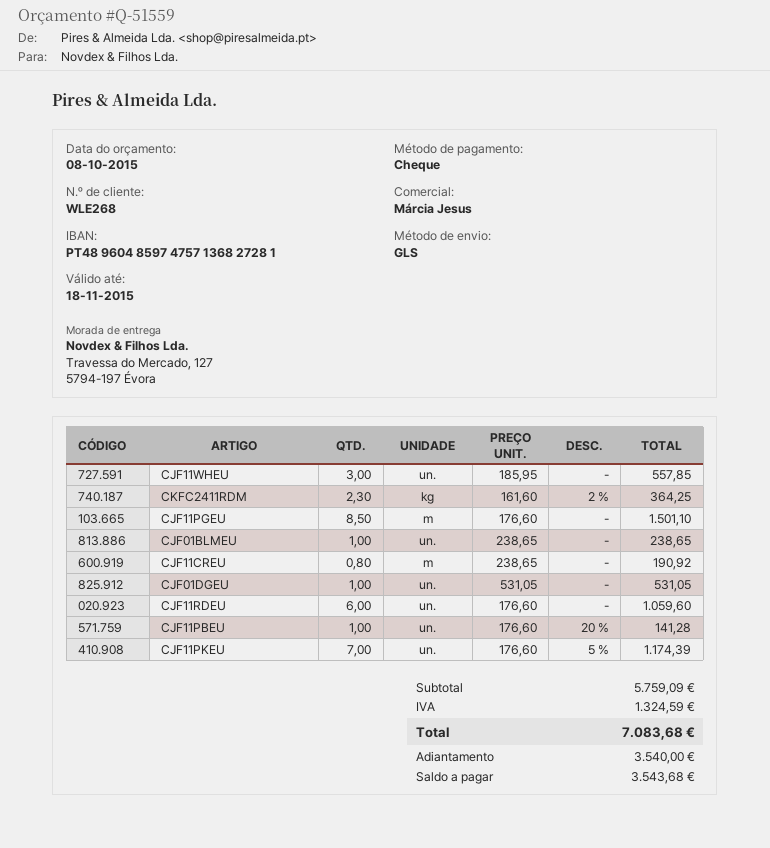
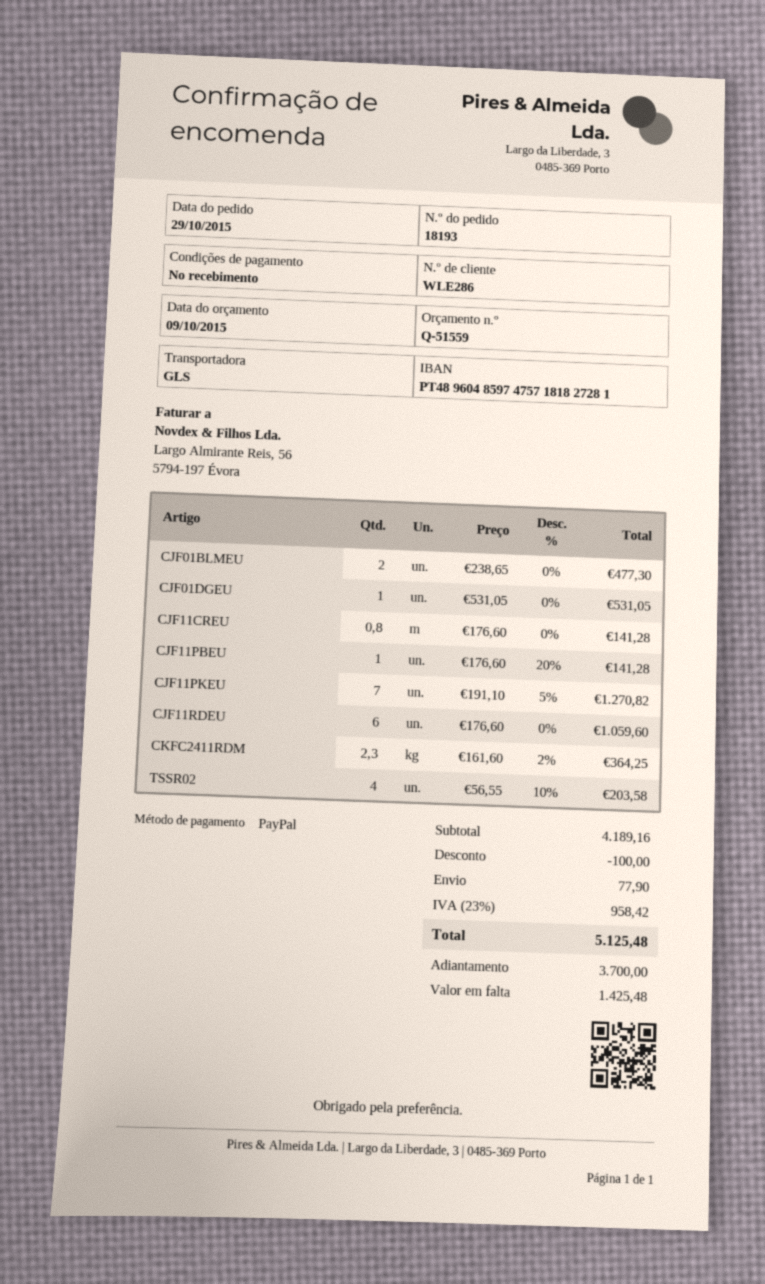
quote date: 2015-10-08 -> 2015-10-09
customer number: WLE268 -> WLE286
payment method: cheque -> PayPal
bank account: PT48960485974757136827281 -> PT48960485974757181827281
CJF11WHEU: 3 x 185.95 = 557.85 -> none
CJF11PGEU: 8.5 x 176.60 = 1501.10 -> none
CJF01BLMEU: 1 x 238.65 = 238.65 -> 2 x 238.65 = 477.30
CJF11CREU: 0.8 x 238.65 = 190.92 -> 0.8 x 176.60 = 141.28
CJF11PKEU: 7 x 176.60 - 5% = 1174.39 -> 7 x 191.10 - 5% = 1270.82
TSSR02: none -> 4 x 56.55 - 10% = 203.58
subtotal: 5759.09 -> 4189.16
discount: none -> 100.00
shipping: none -> 77.90
tax: 1324.59 -> 958.42
total: 7083.68 -> 5125.48
deposit: 3540.00 -> 3700.00
balance: 3543.68 -> 1425.48

